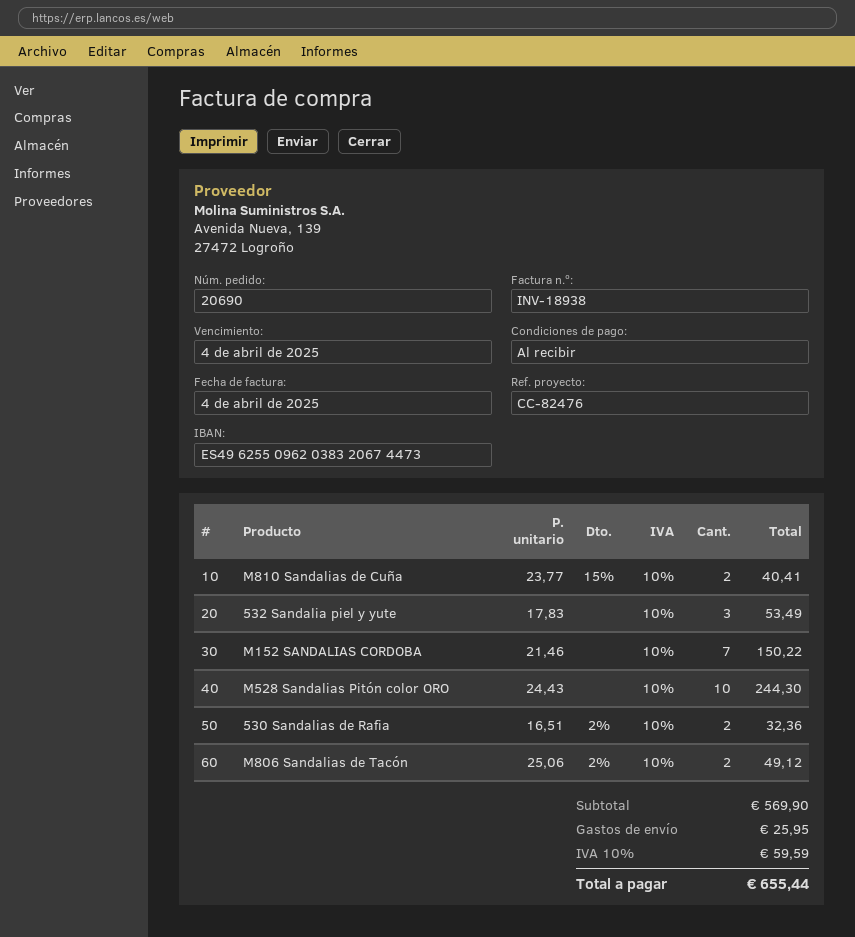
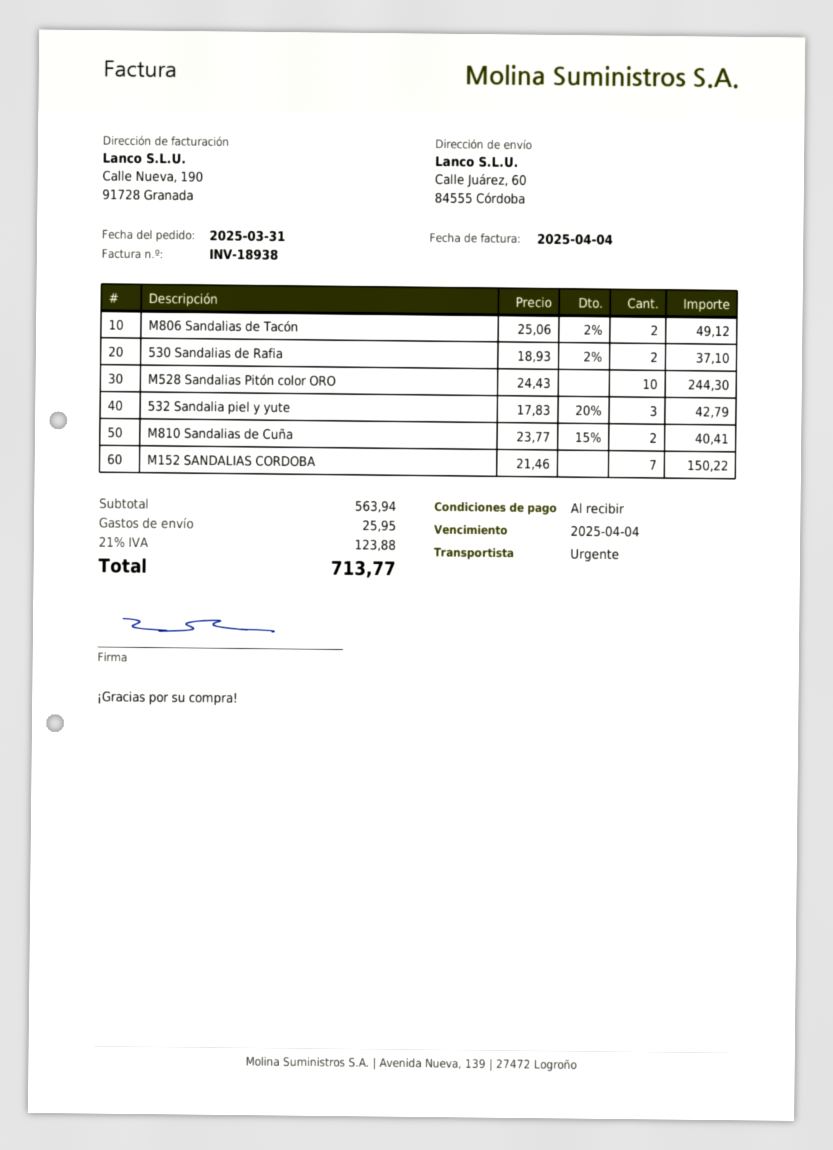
532 Sandalia piel y yute: 3 x 17.83 = 53.49 -> 3 x 17.83 - 20% = 42.79
530 Sandalias de Rafia: 2 x 16.51 - 2% = 32.36 -> 2 x 18.93 - 2% = 37.10
subtotal: 569.90 -> 563.94
tax: 10% = 59.59 -> 21% = 123.88
total: 655.44 -> 713.77

